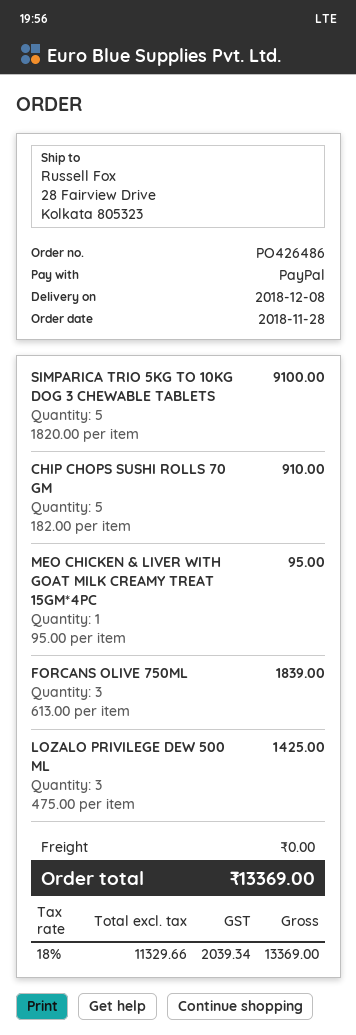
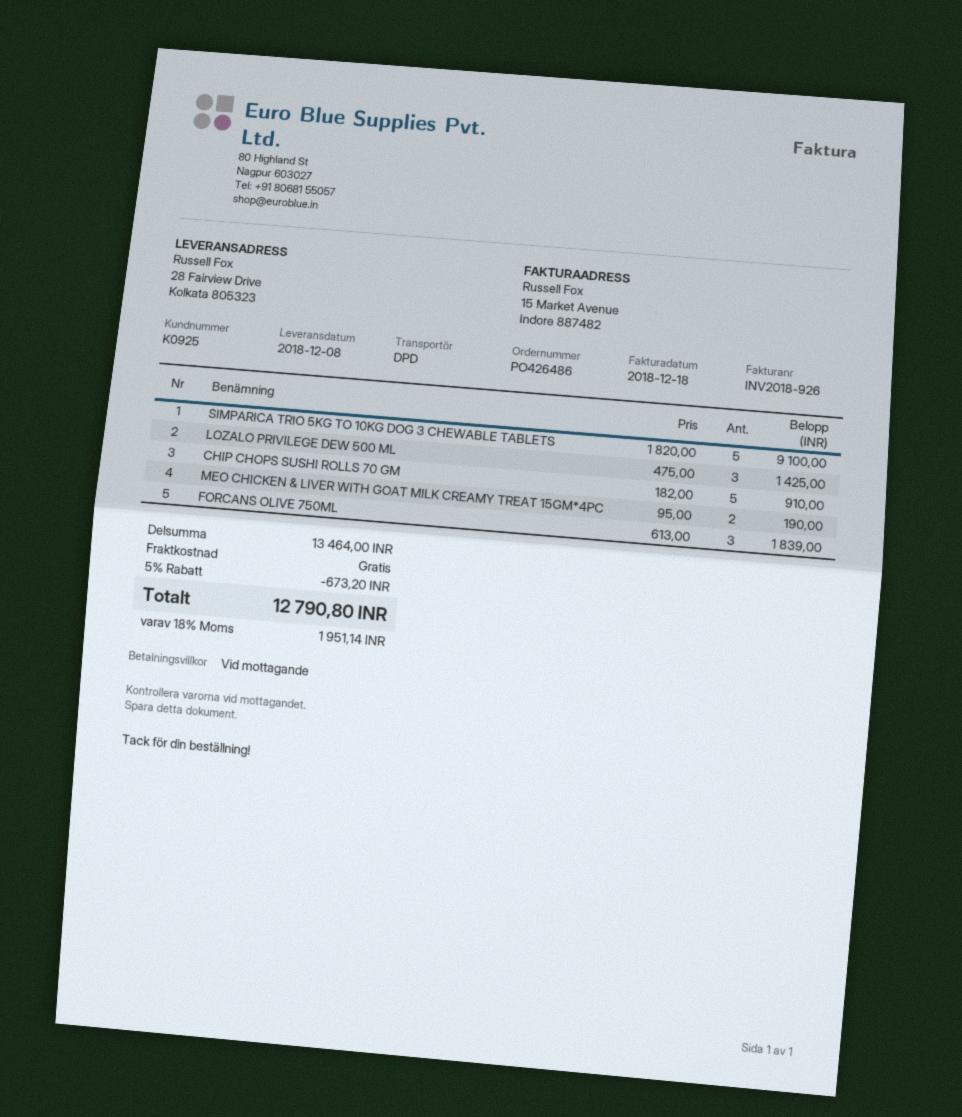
MEO CHICKEN & LIVER WITH GOAT MILK CREAMY TREAT 15GM*4PC: 1 x 95.00 = 95.00 -> 2 x 95.00 = 190.00
discount: none -> 5% = 673.20
tax: 18% = 2039.34 -> 18% = 1951.14
total: 13369.00 -> 12790.80

